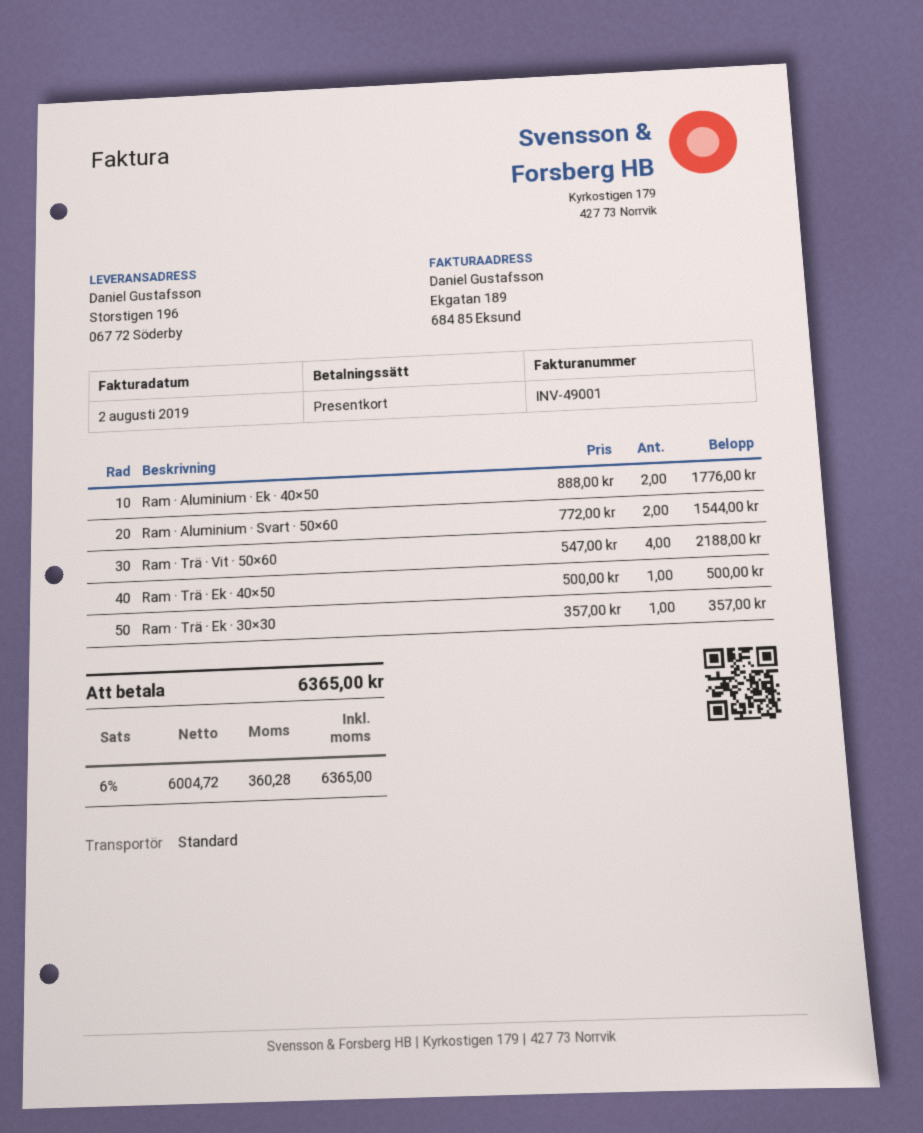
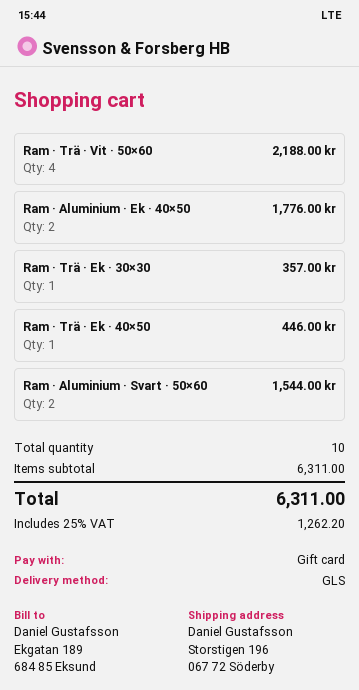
shipping method: standard -> GLS
Ram · Trä · Ek · 40×50: 1 for 500.00 -> 1 for 446.00
tax: 6% = 360.28 -> 25% = 1262.20
total: 6365.00 -> 6311.00

